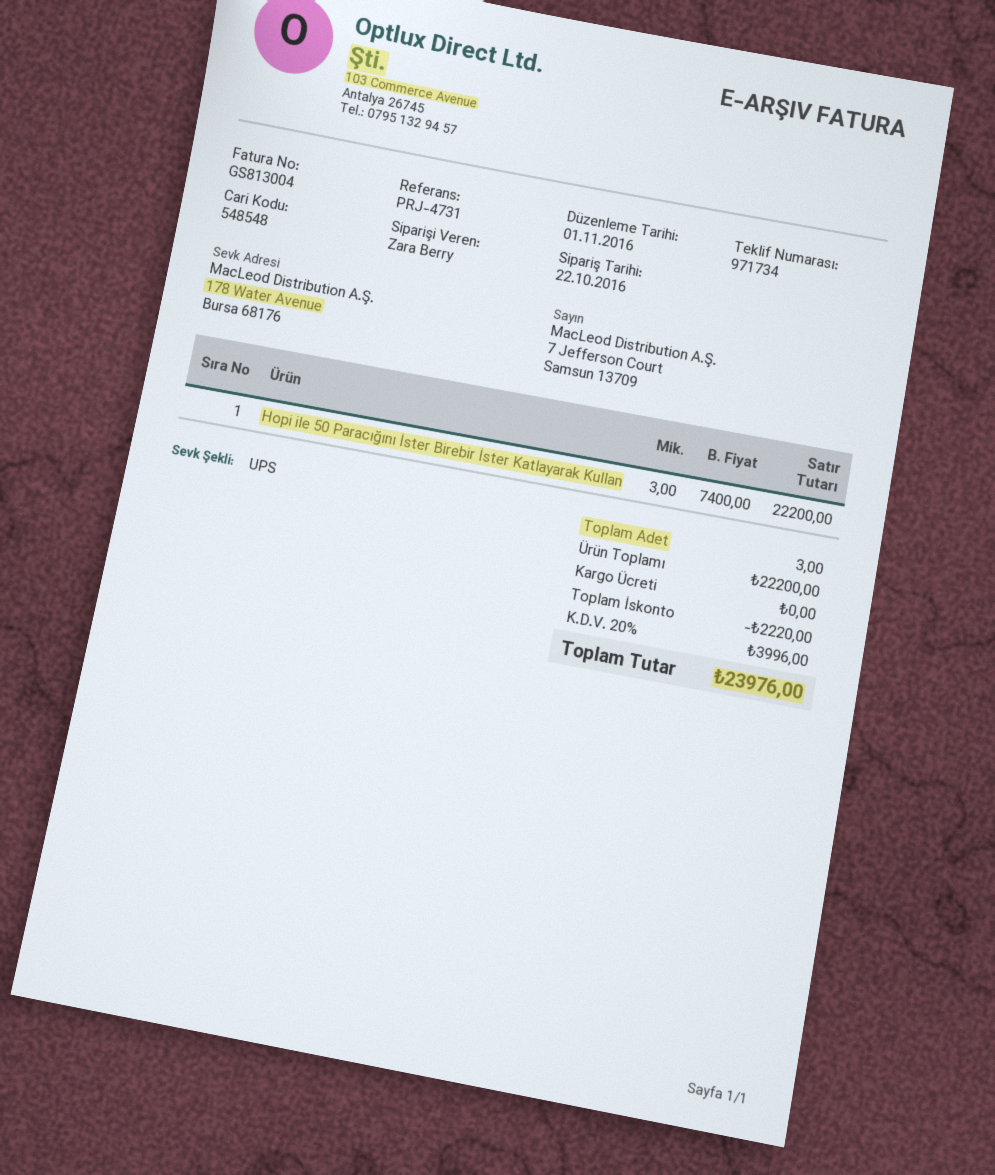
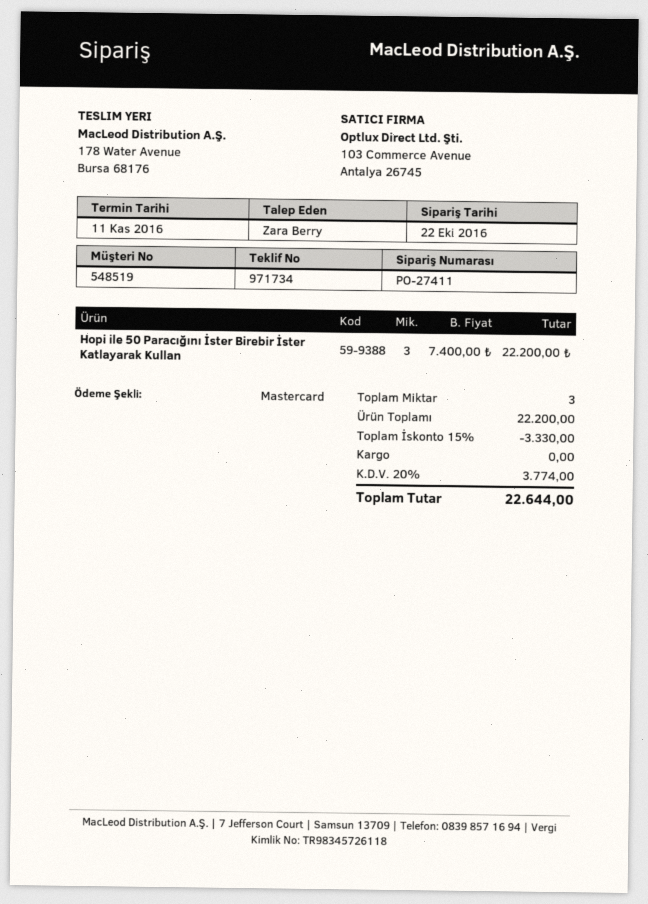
customer number: 548548 -> 548519
discount: 2220.00 -> 3330.00
tax: 20% = 3996.00 -> 20% = 3774.00
total: 23976.00 -> 22644.00

